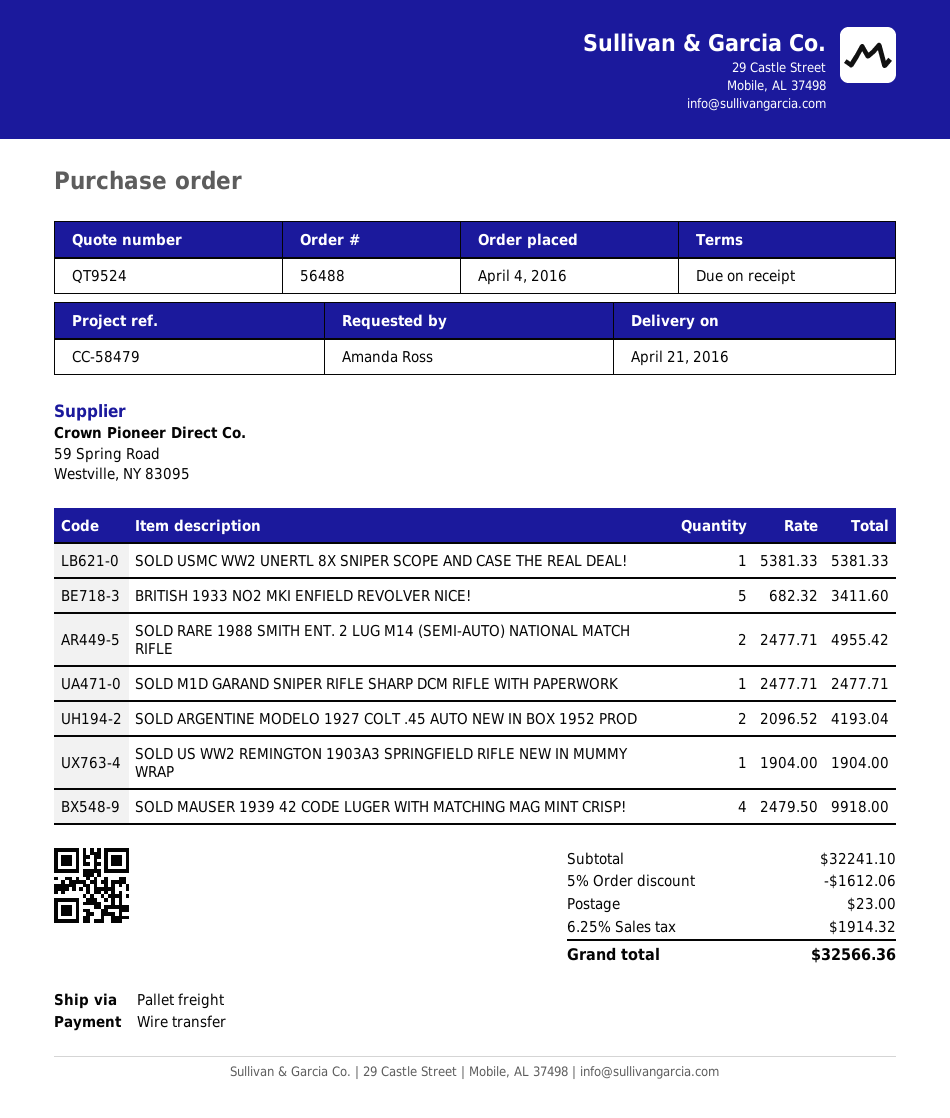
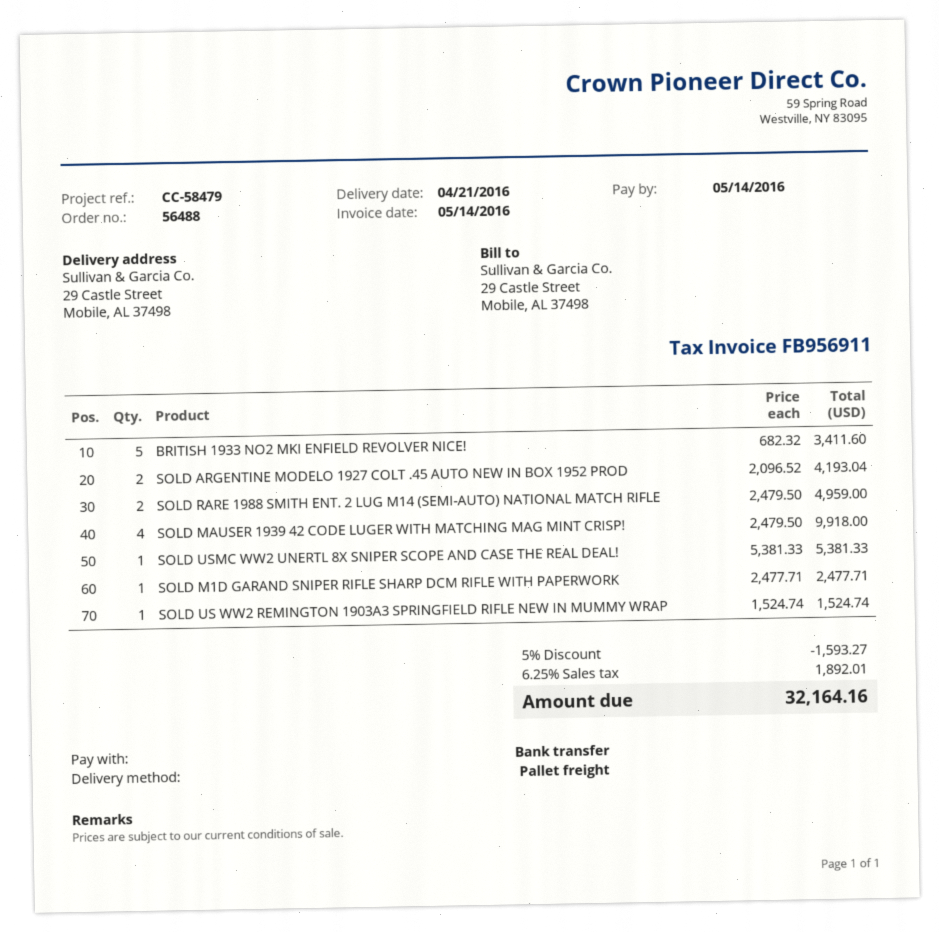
SOLD RARE 1988 SMITH ENT. 2 LUG M14 (SEMI-AUTO) NATIONAL MATCH RIFLE: 2 x 2477.71 = 4955.42 -> 2 x 2479.50 = 4959.00
SOLD US WW2 REMINGTON 1903A3 SPRINGFIELD RIFLE NEW IN MUMMY WRAP: 1 x 1904.00 = 1904.00 -> 1 x 1524.74 = 1524.74
discount: 5% = 1612.06 -> 5% = 1593.27
shipping: 23.00 -> none
tax: 6.25% = 1914.32 -> 6.25% = 1892.01
total: 32566.36 -> 32164.16

